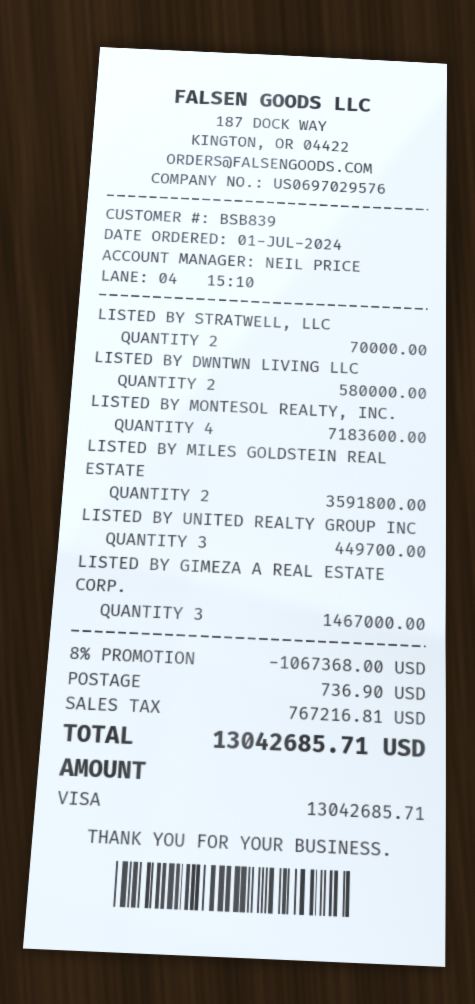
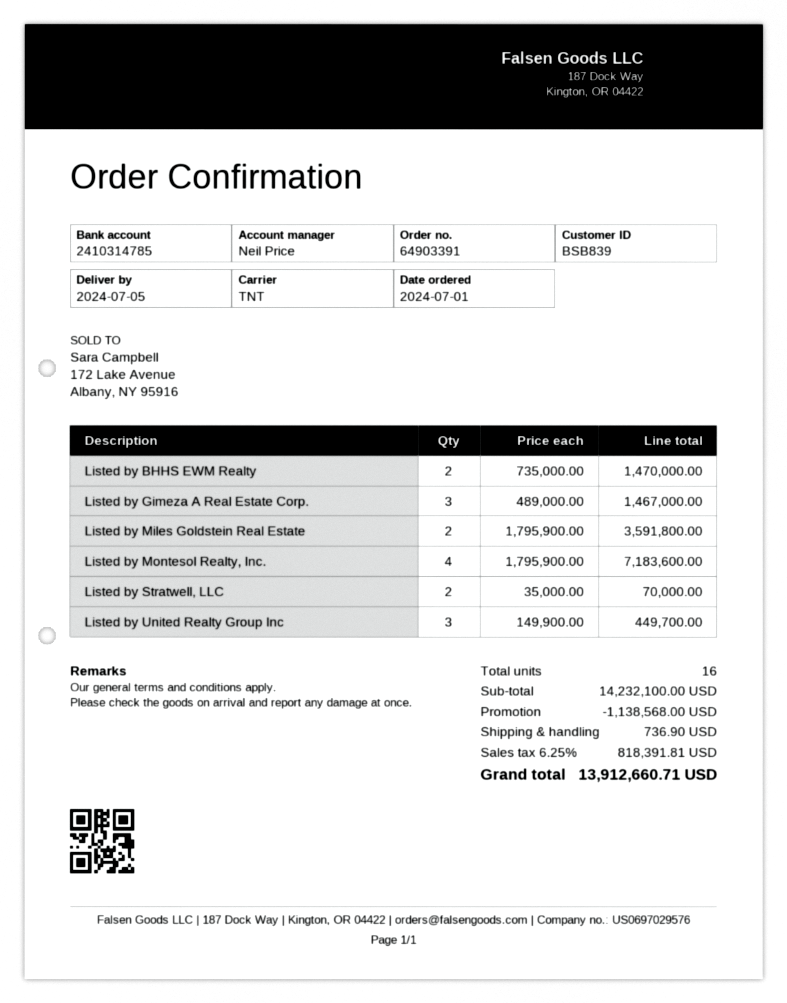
LISTED BY DWNTWN LIVING LLC: 2 for 580000.00 -> none
Listed by BHHS EWM Realty: none -> 2 for 1470000.00
discount: 1067368.00 -> 1138568.00
tax: 767216.81 -> 818391.81
total: 13042685.71 -> 13912660.71

